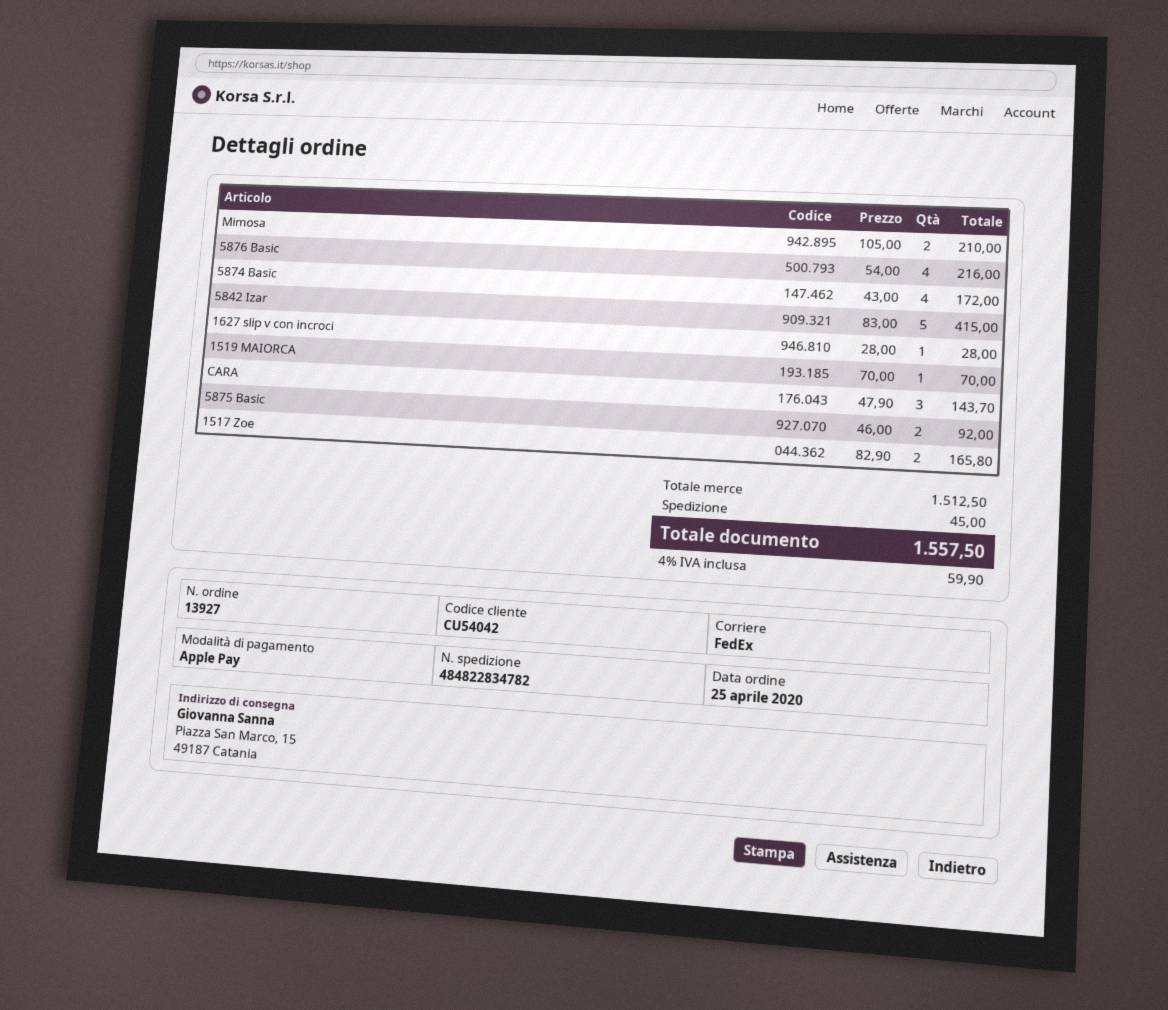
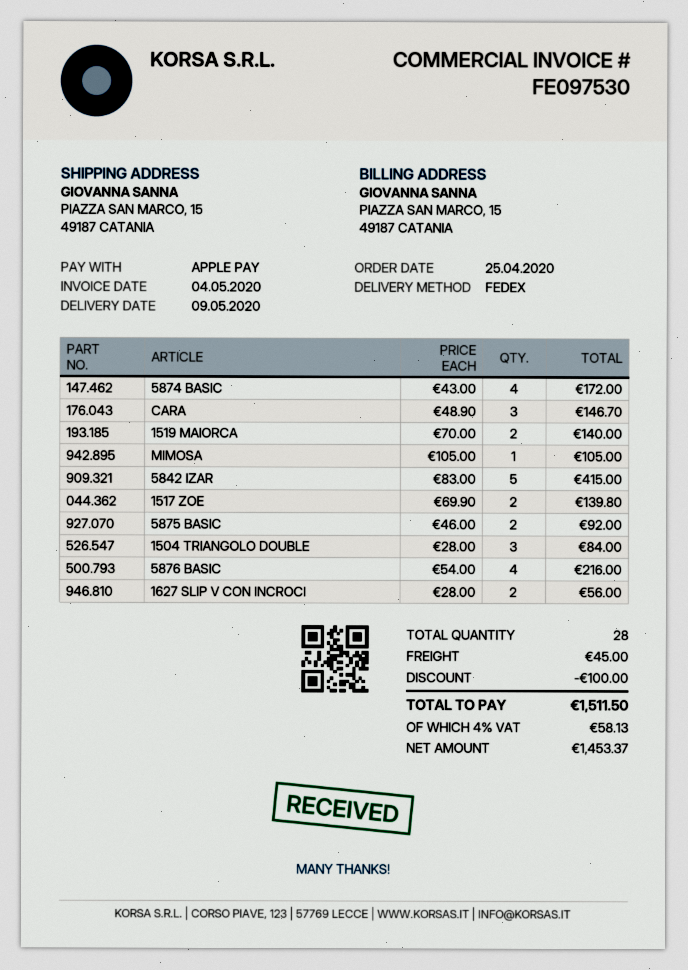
Mimosa: 2 x 105.00 = 210.00 -> 1 x 105.00 = 105.00
1627 slip v con incroci: 1 x 28.00 = 28.00 -> 2 x 28.00 = 56.00
1519 MAIORCA: 1 x 70.00 = 70.00 -> 2 x 70.00 = 140.00
CARA: 3 x 47.90 = 143.70 -> 3 x 48.90 = 146.70
1517 Zoe: 2 x 82.90 = 165.80 -> 2 x 69.90 = 139.80
1504 TRIANGOLO DOUBLE: none -> 3 x 28.00 = 84.00
discount: none -> 100.00
tax: 4% = 59.90 -> 4% = 58.13
total: 1557.50 -> 1511.50

